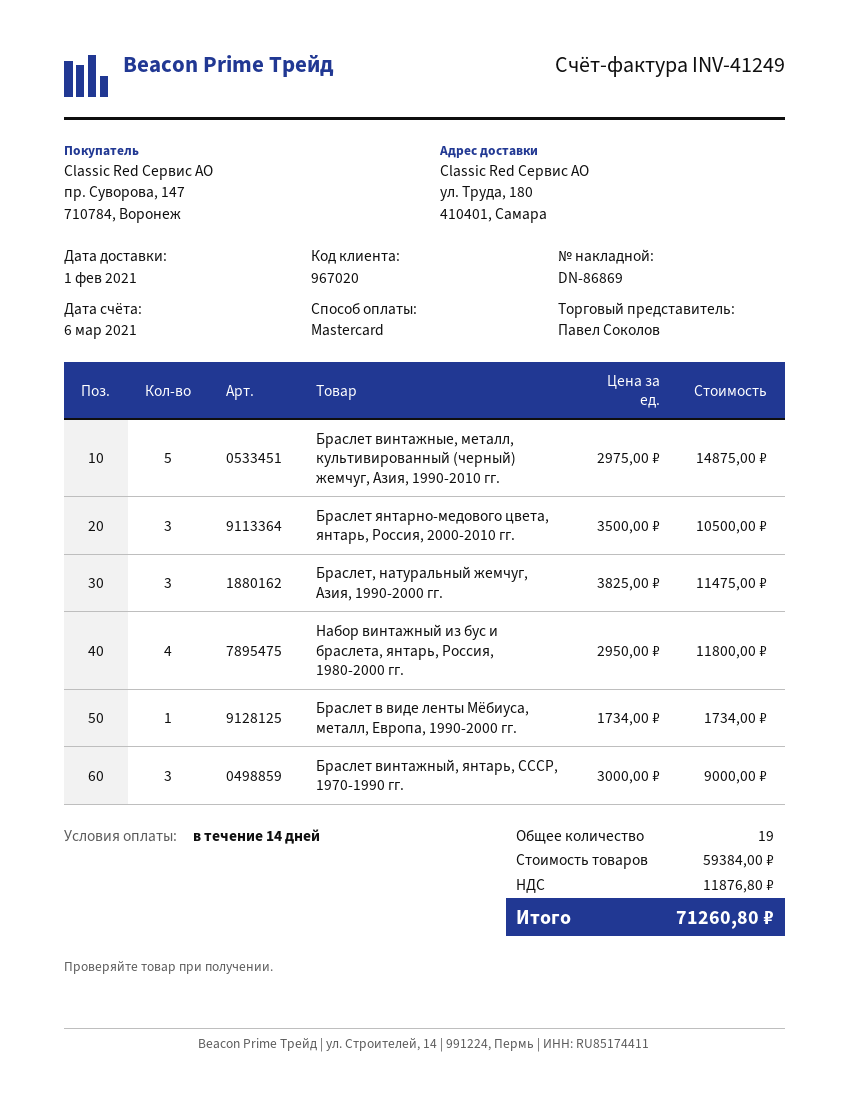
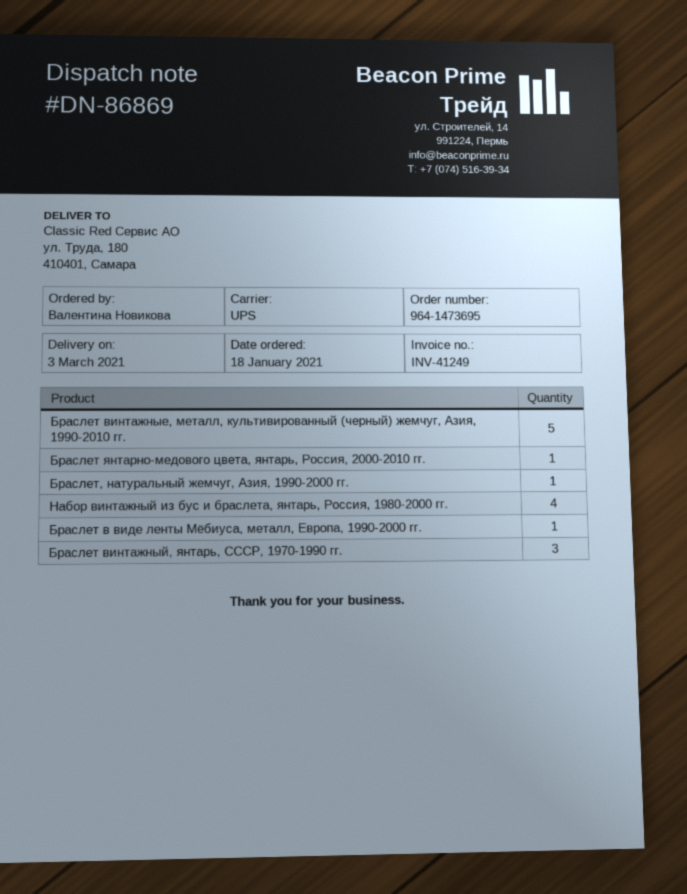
delivery date: 2021-02-01 -> 2021-03-03
Браслет янтарно-медового цвета, янтарь, Россия, 2000-2010 гг.: 3 -> 1
Браслет, натуральный жемчуг, Азия, 1990-2000 гг.: 3 -> 1

